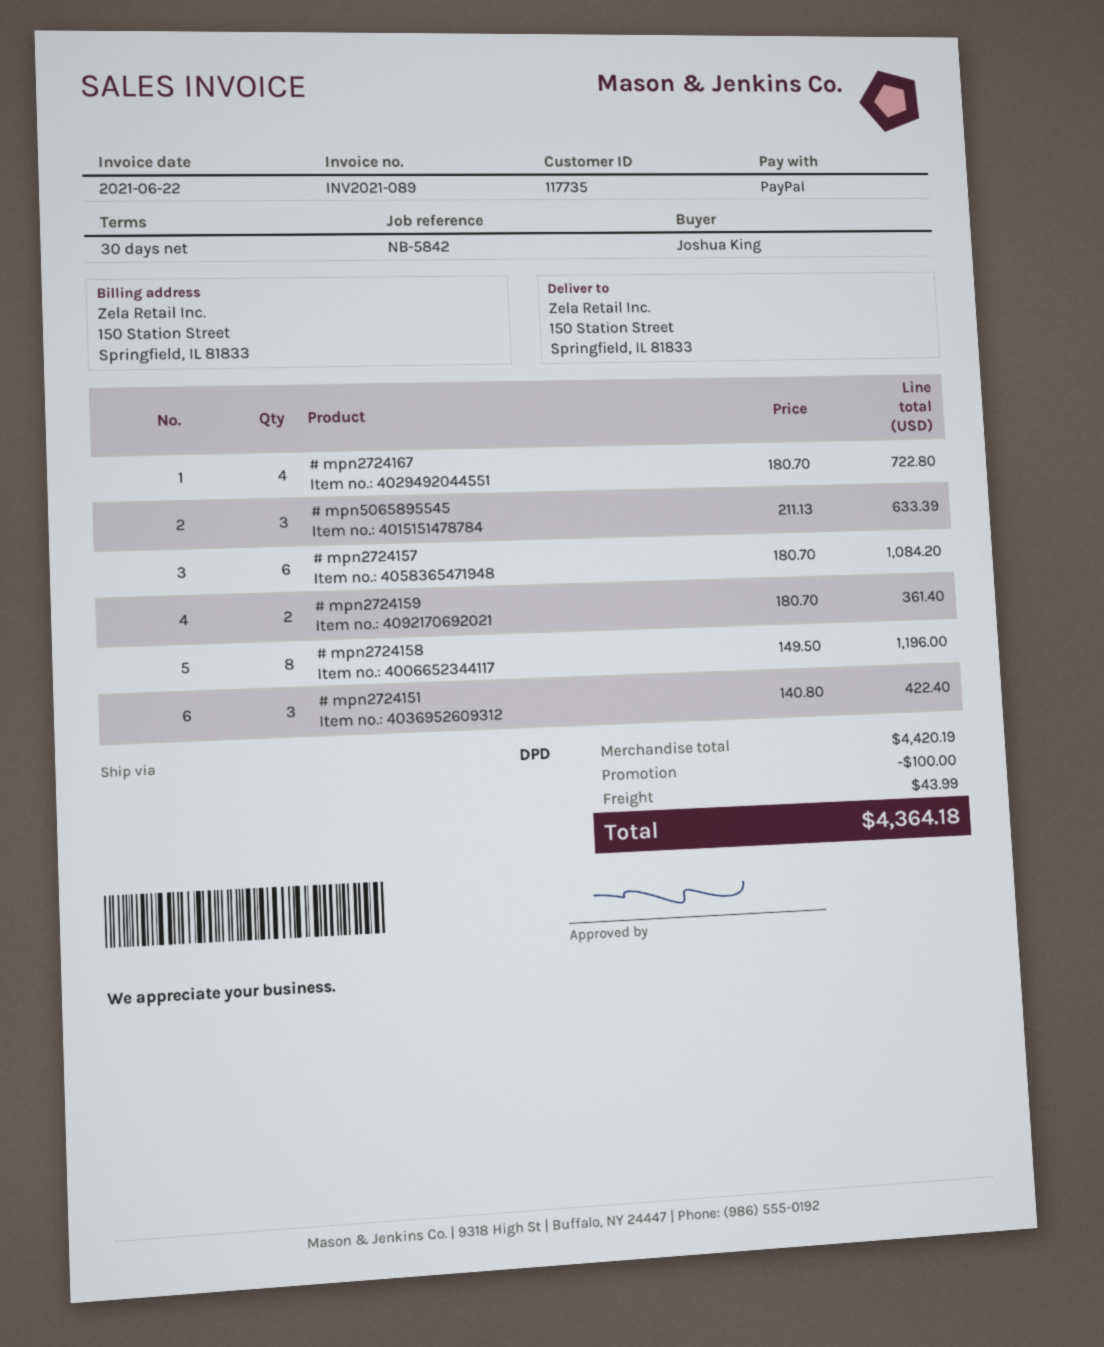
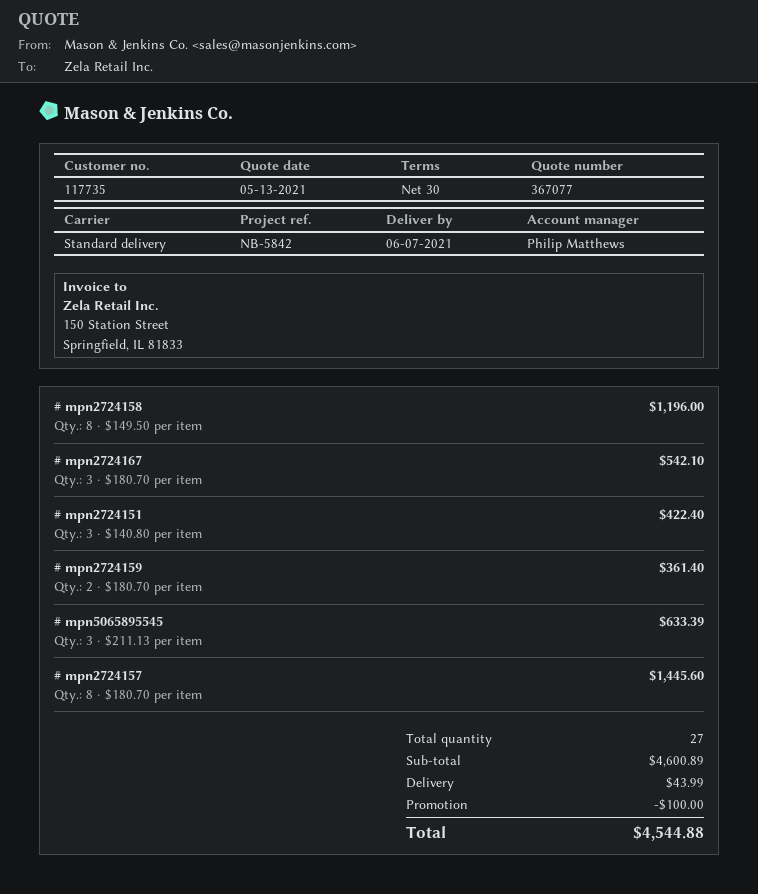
shipping method: DPD -> standard
# mpn2724167: 4 x 180.70 = 722.80 -> 3 x 180.70 = 542.10
# mpn2724157: 6 x 180.70 = 1084.20 -> 8 x 180.70 = 1445.60
subtotal: 4420.19 -> 4600.89
total: 4364.18 -> 4544.88

